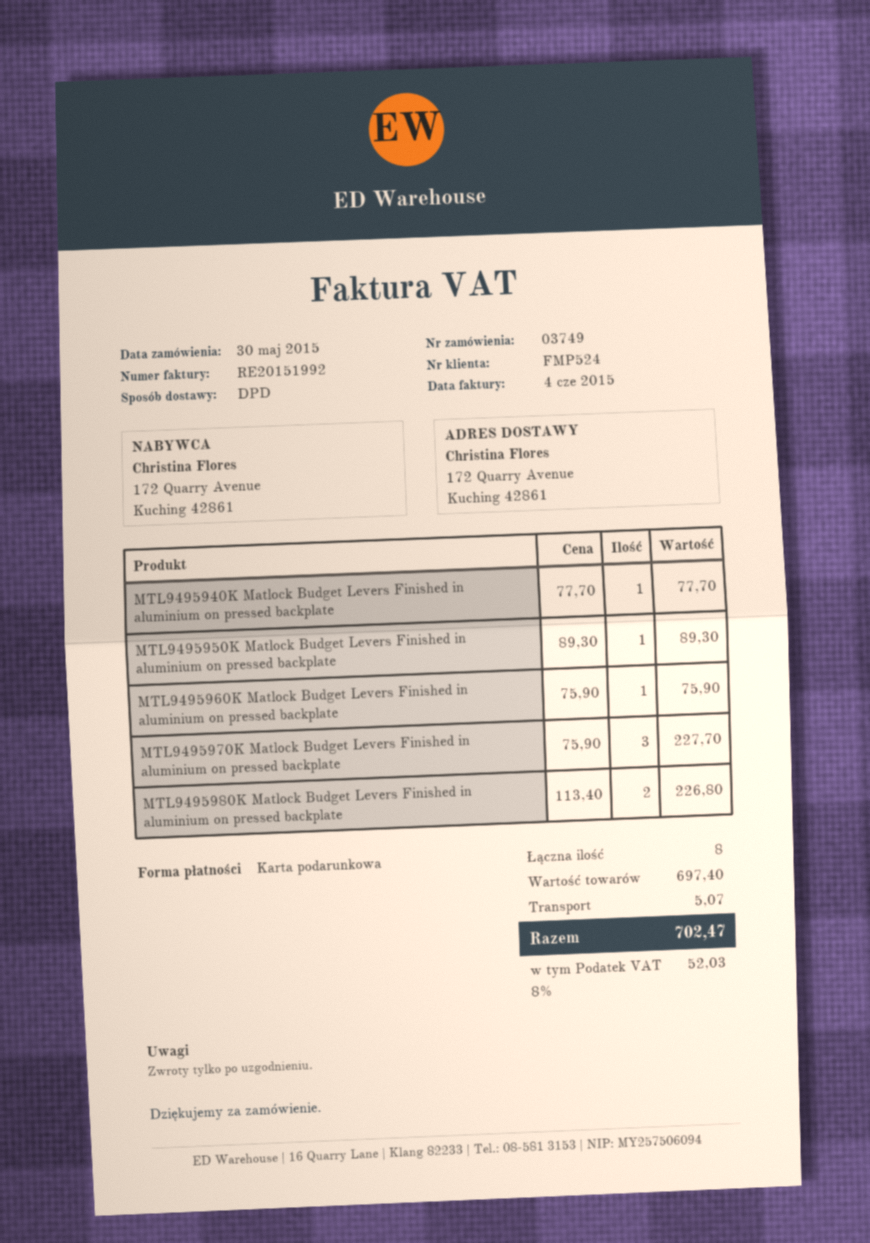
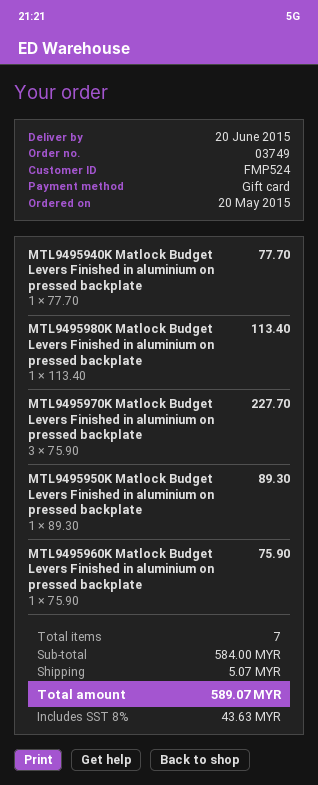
order date: 2015-05-30 -> 2015-05-20
MTL9495980K Matlock Budget Levers Finished in aluminium on pressed backplate: 2 x 113.40 = 226.80 -> 1 x 113.40 = 113.40
total quantity: 8 -> 7
subtotal: 697.40 -> 584.00
tax: 8% = 52.03 -> 8% = 43.63
total: 702.47 -> 589.07

